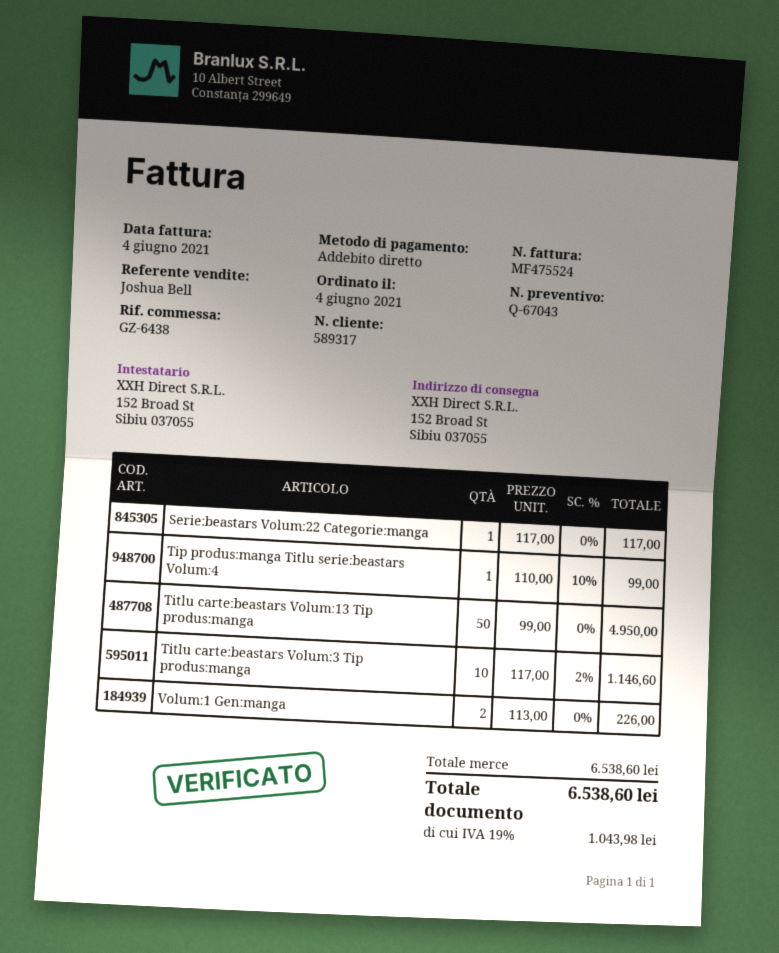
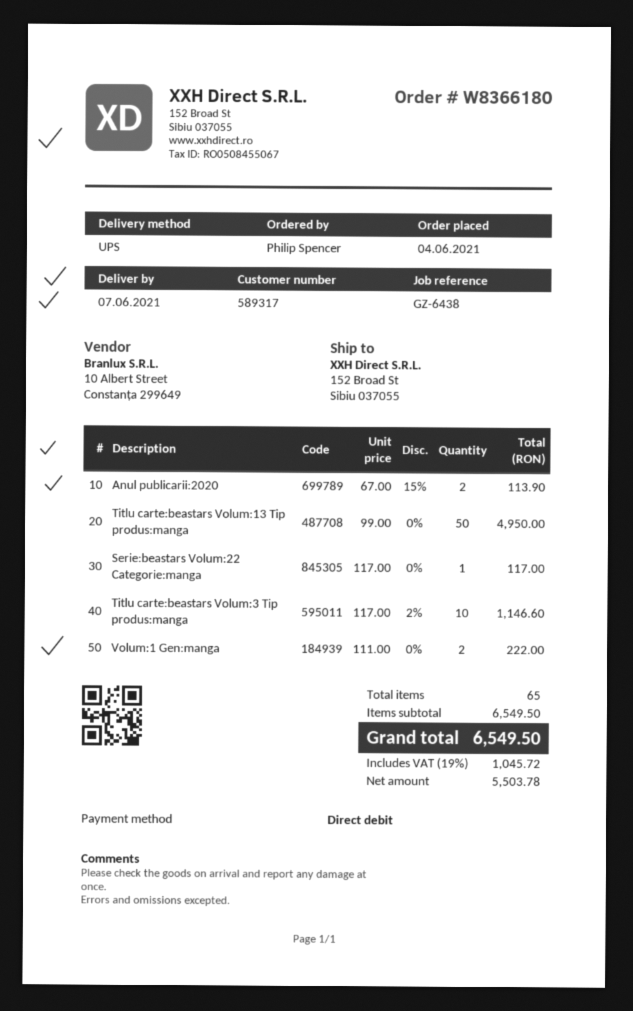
Tip produs:manga Titlu serie:beastars Volum:4: 1 x 110.00 - 10% = 99.00 -> none
Volum:1 Gen:manga: 2 x 113.00 = 226.00 -> 2 x 111.00 = 222.00
Anul publicarii:2020: none -> 2 x 67.00 - 15% = 113.90
subtotal: 6538.60 -> 6549.50
tax: 19% = 1043.98 -> 19% = 1045.72
total: 6538.60 -> 6549.50

